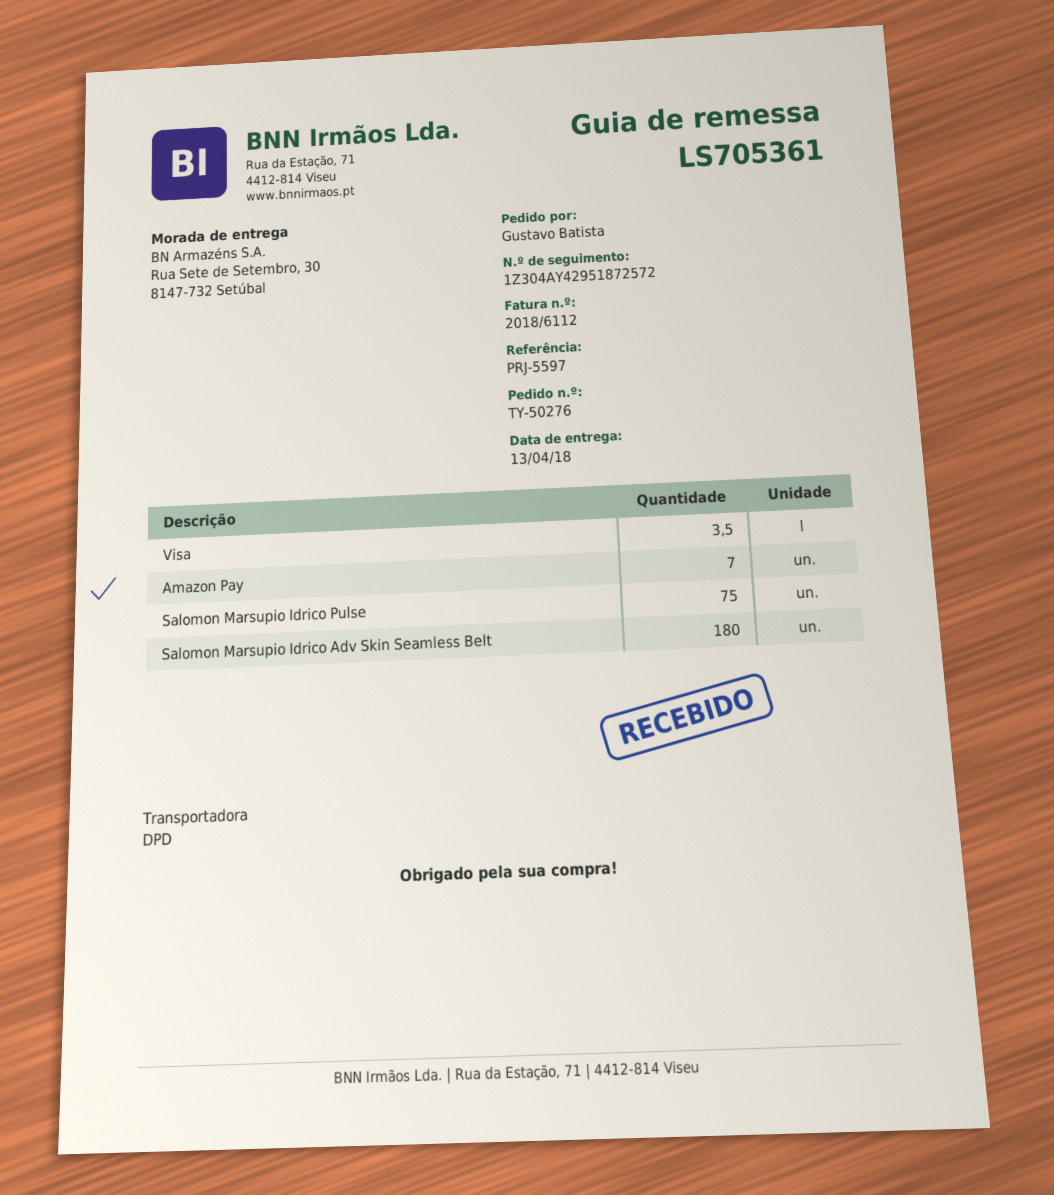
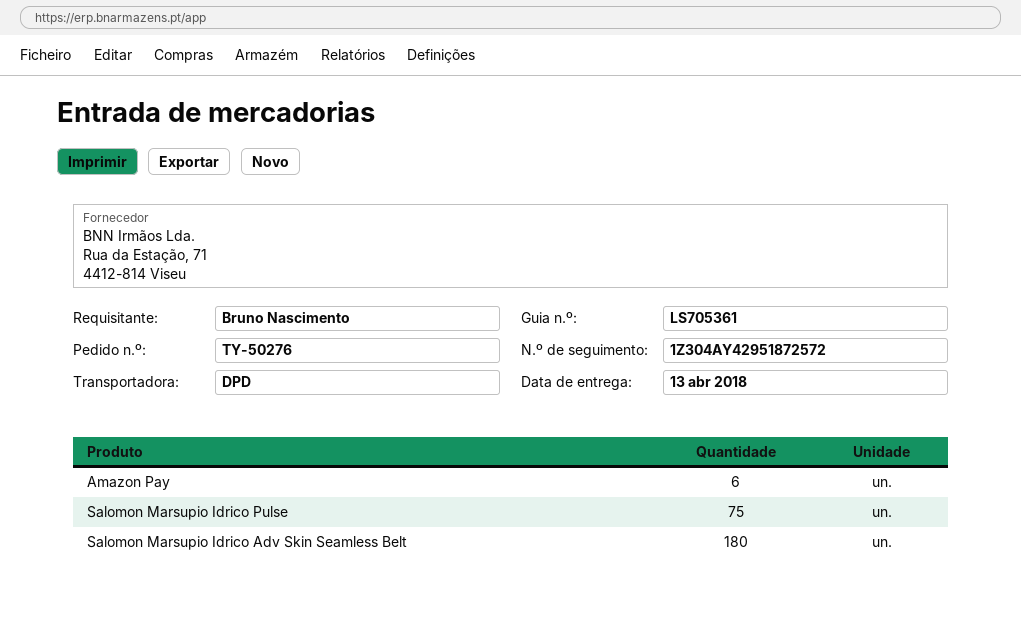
ordered by: Gustavo Batista -> Bruno Nascimento
Visa: 3.5 -> none
Amazon Pay: 7 -> 6

